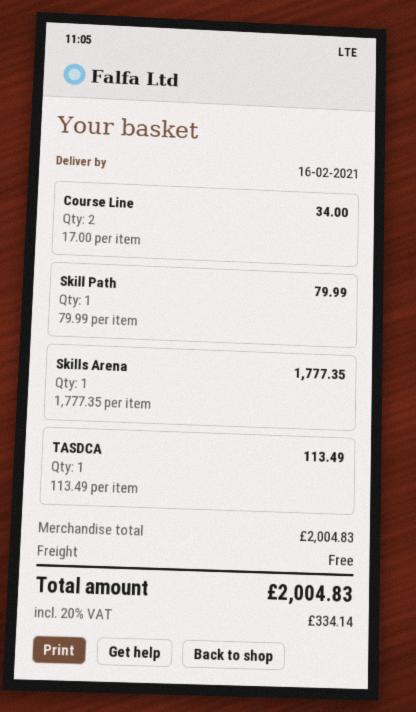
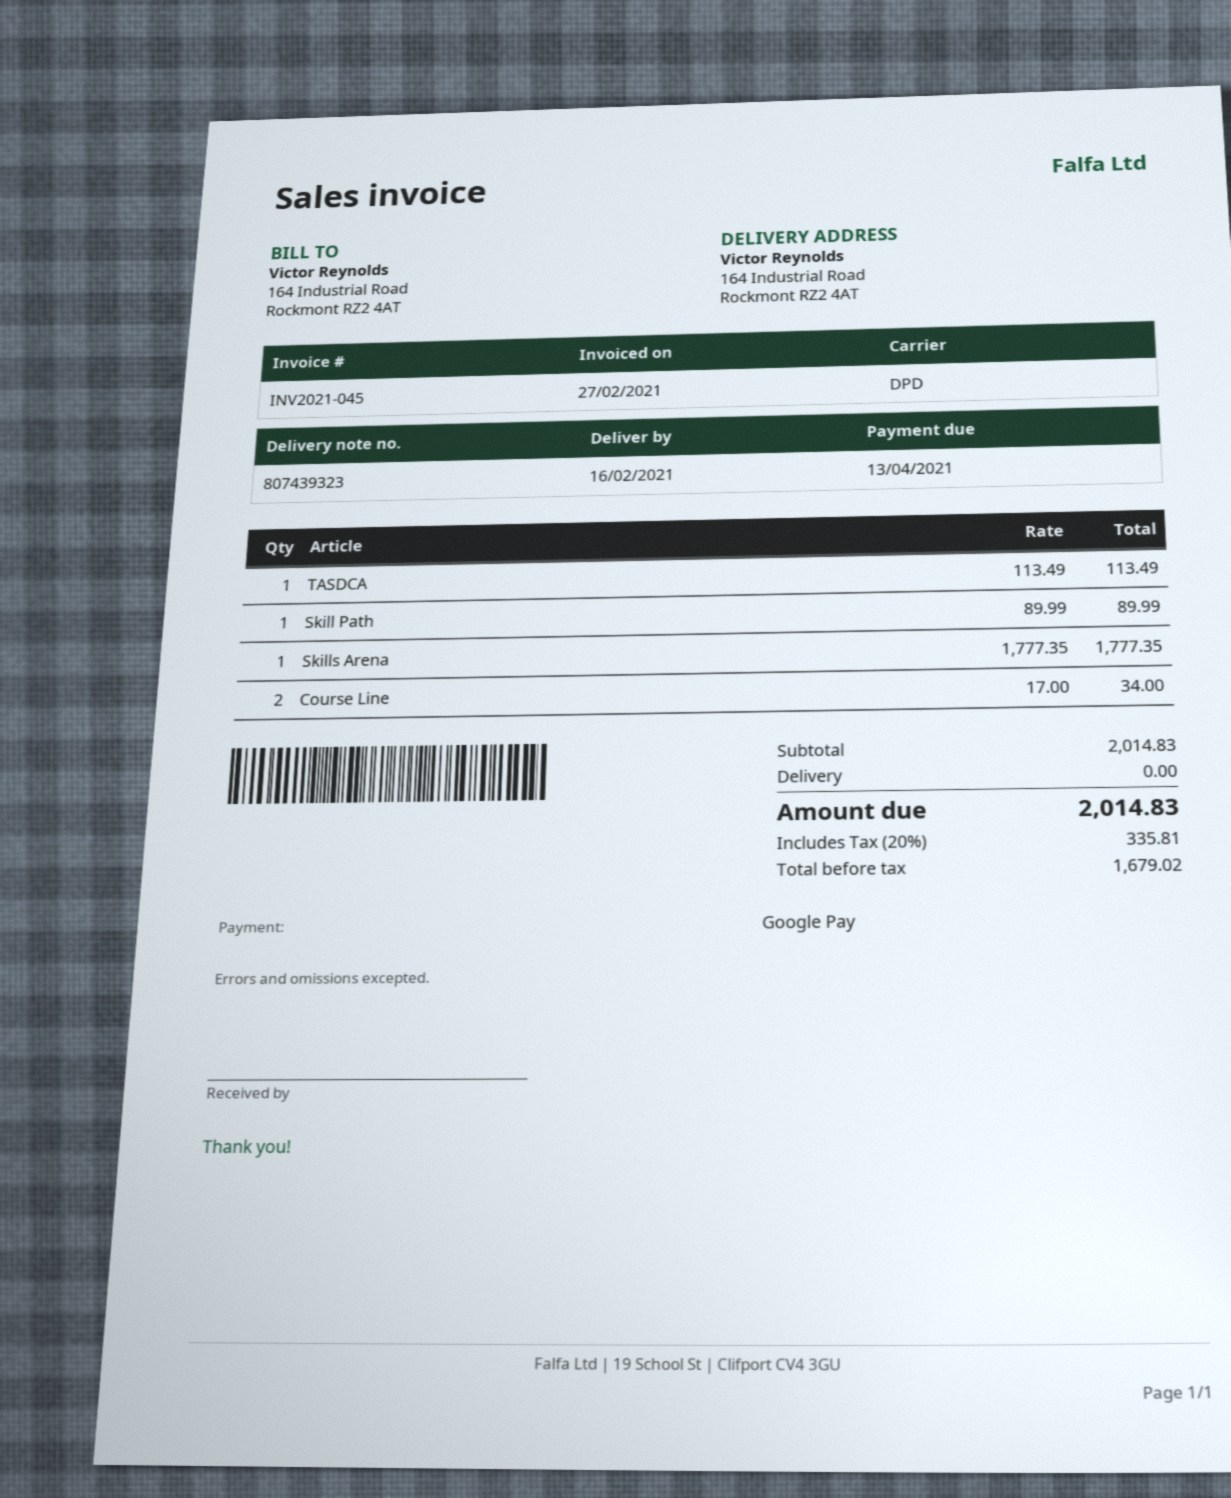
Skill Path: 1 x 79.99 = 79.99 -> 1 x 89.99 = 89.99
subtotal: 2004.83 -> 2014.83
tax: 20% = 334.14 -> 20% = 335.81
total: 2004.83 -> 2014.83

